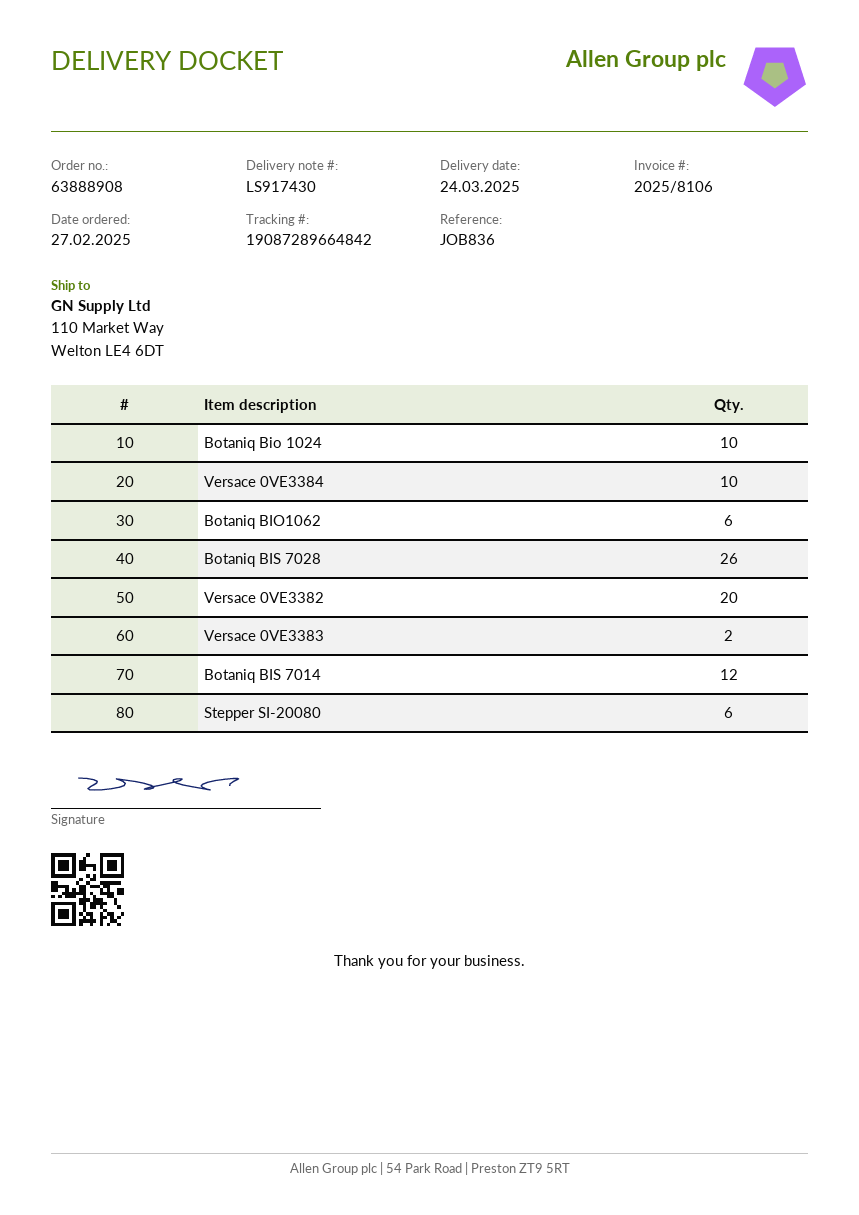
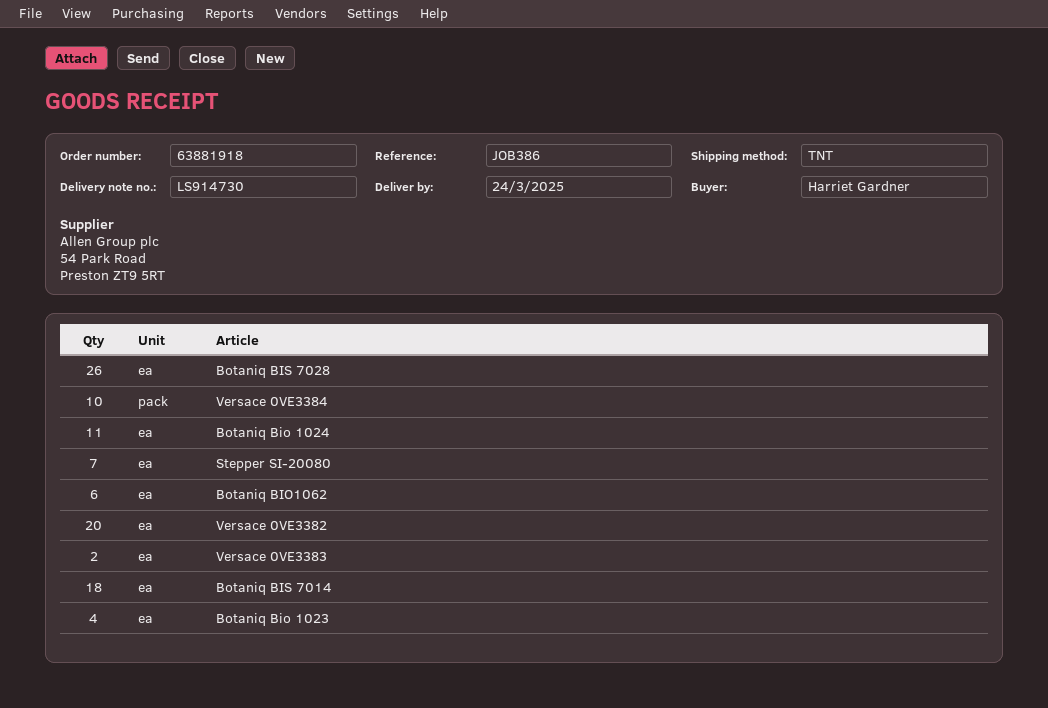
order number: 63888908 -> 63881918
delivery note number: LS917430 -> LS914730
reference: JOB836 -> JOB386
Botaniq Bio 1024: 10 -> 11
Botaniq BIS 7014: 12 -> 18
Stepper SI-20080: 6 -> 7
Botaniq Bio 1023: none -> 4

